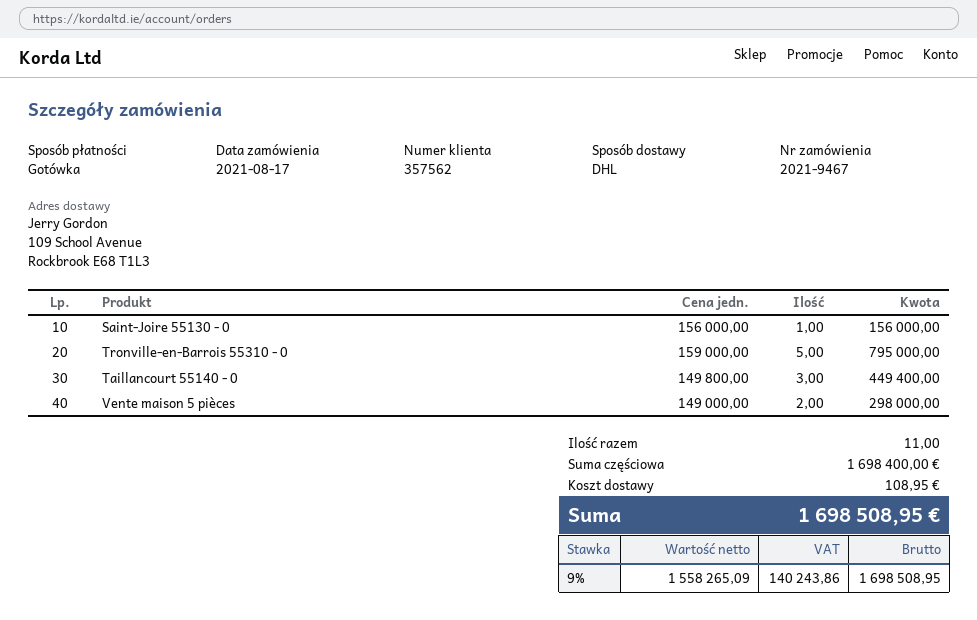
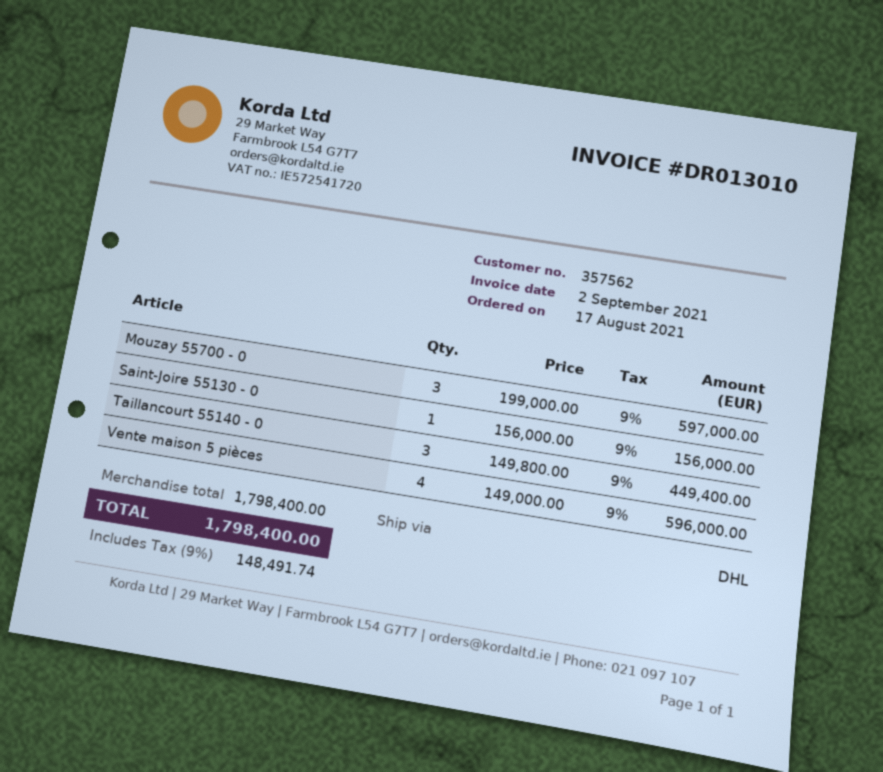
Tronville-en-Barrois 55310 - 0: 5 x 159000.00 = 795000.00 -> none
Vente maison 5 pièces: 2 x 149000.00 = 298000.00 -> 4 x 149000.00 = 596000.00
Mouzay 55700 - 0: none -> 3 x 199000.00 = 597000.00
subtotal: 1698400.00 -> 1798400.00
shipping: 108.95 -> none
tax: 9% = 140243.86 -> 9% = 148491.74
total: 1698508.95 -> 1798400.00

